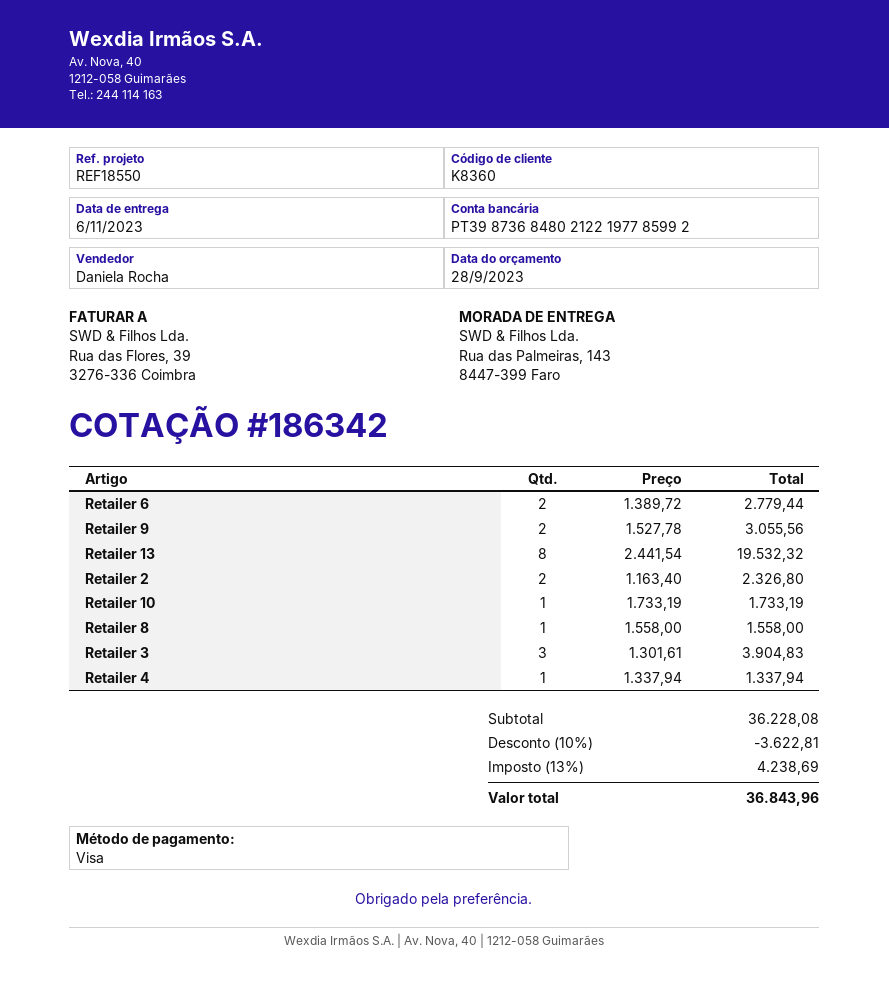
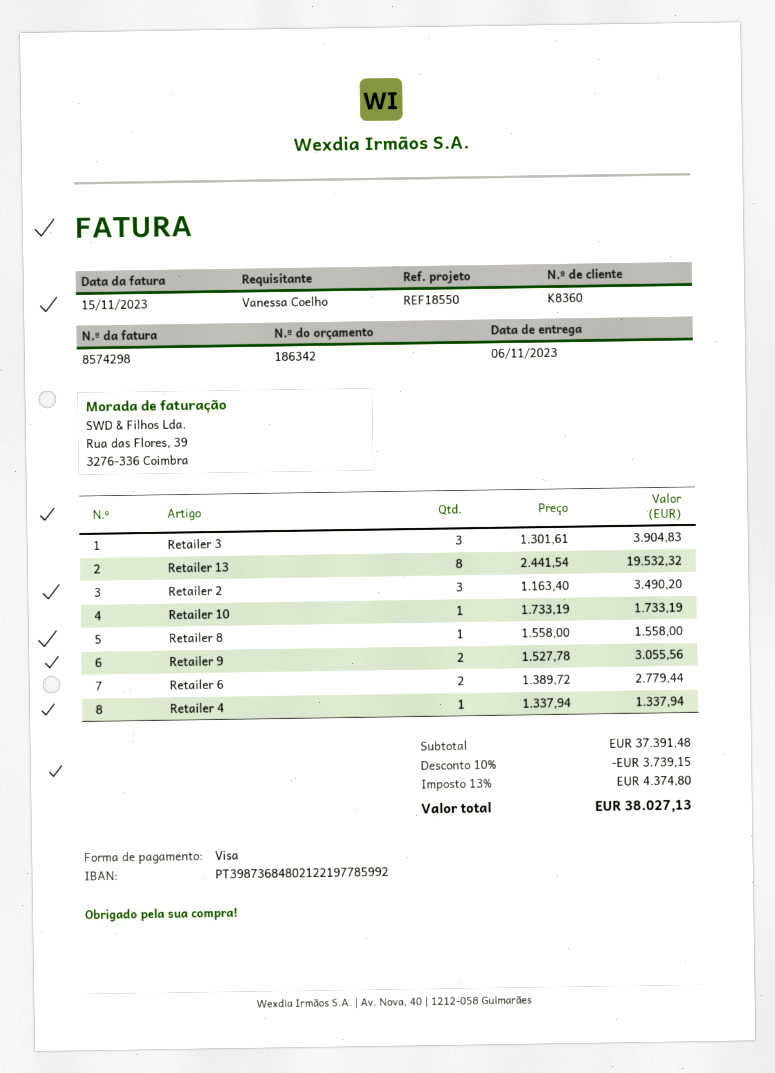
Retailer 2: 2 x 1163.40 = 2326.80 -> 3 x 1163.40 = 3490.20
subtotal: 36228.08 -> 37391.48
discount: 10% = 3622.81 -> 10% = 3739.15
tax: 13% = 4238.69 -> 13% = 4374.80
total: 36843.96 -> 38027.13

